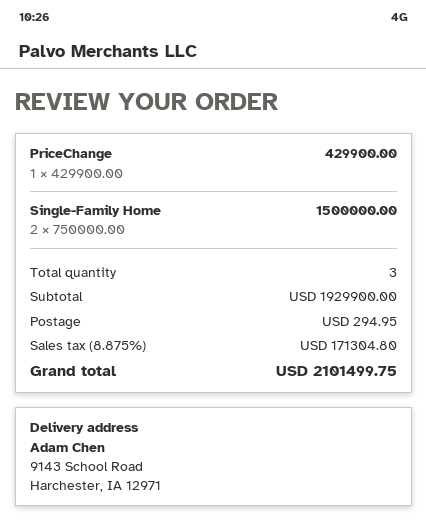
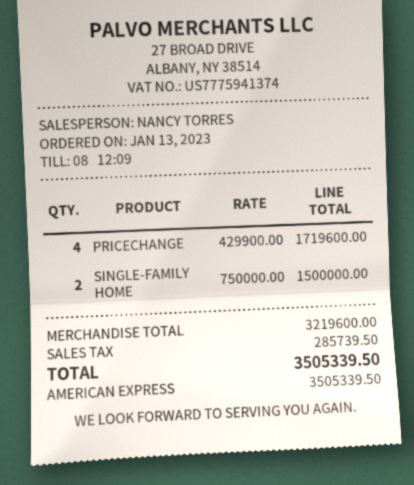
PriceChange: 1 x 429900.00 = 429900.00 -> 4 x 429900.00 = 1719600.00
subtotal: 1929900.00 -> 3219600.00
shipping: 294.95 -> none
tax: 171304.80 -> 285739.50
total: 2101499.75 -> 3505339.50

